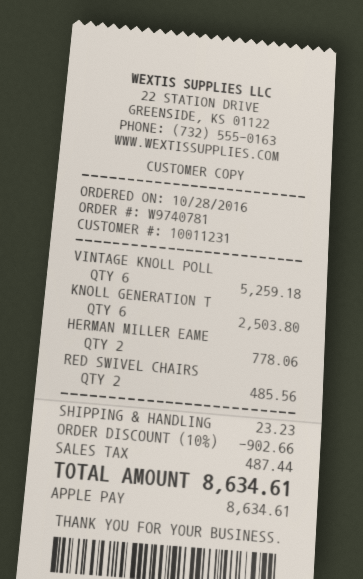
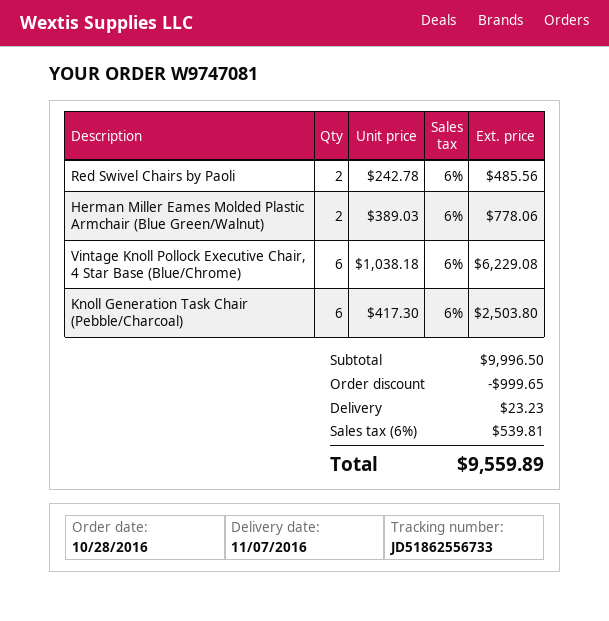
order number: W9740781 -> W9747081
VINTAGE KNOLL POLL: 6 for 5259.18 -> 6 for 6229.08
discount: 902.66 -> 999.65
tax: 487.44 -> 539.81
total: 8634.61 -> 9559.89

